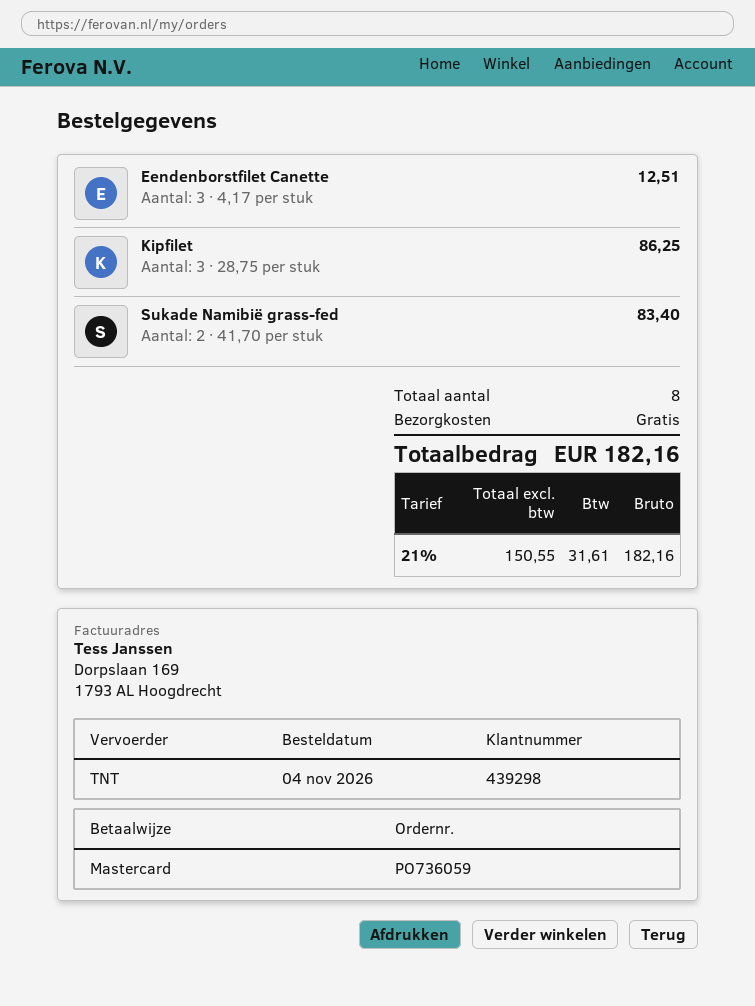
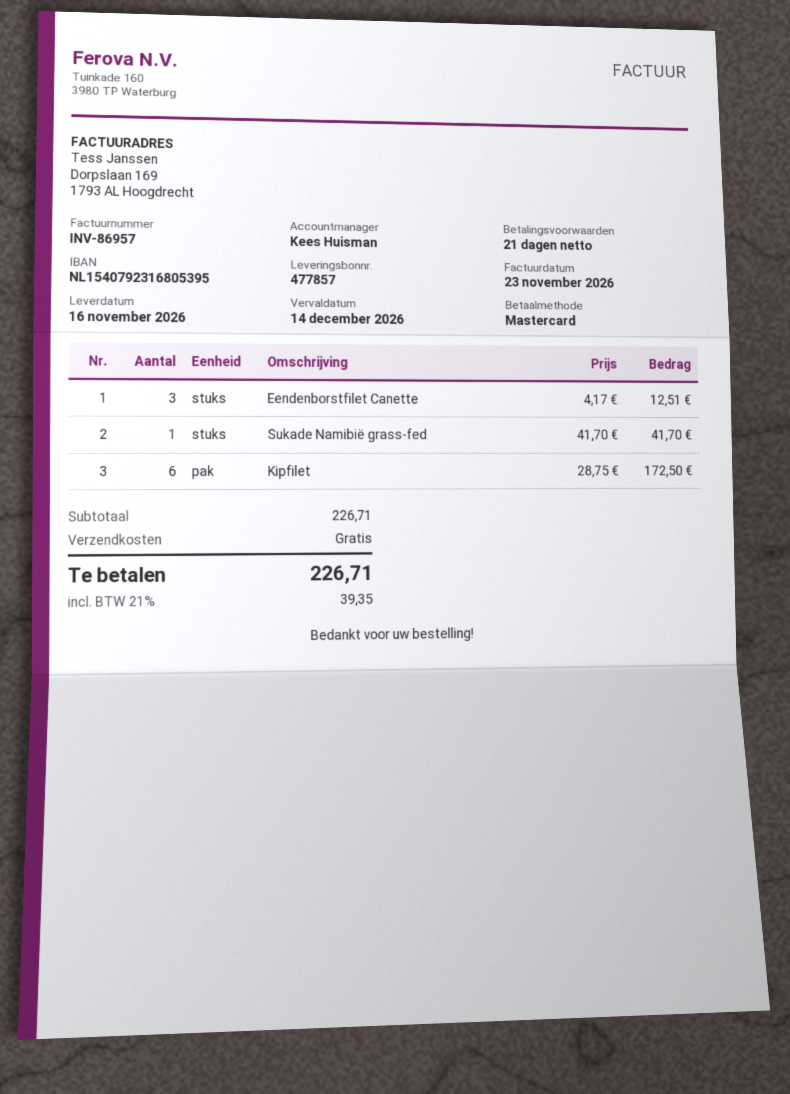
Kipfilet: 3 x 28.75 = 86.25 -> 6 x 28.75 = 172.50
Sukade Namibië grass-fed: 2 x 41.70 = 83.40 -> 1 x 41.70 = 41.70
tax: 21% = 31.61 -> 21% = 39.35
total: 182.16 -> 226.71

